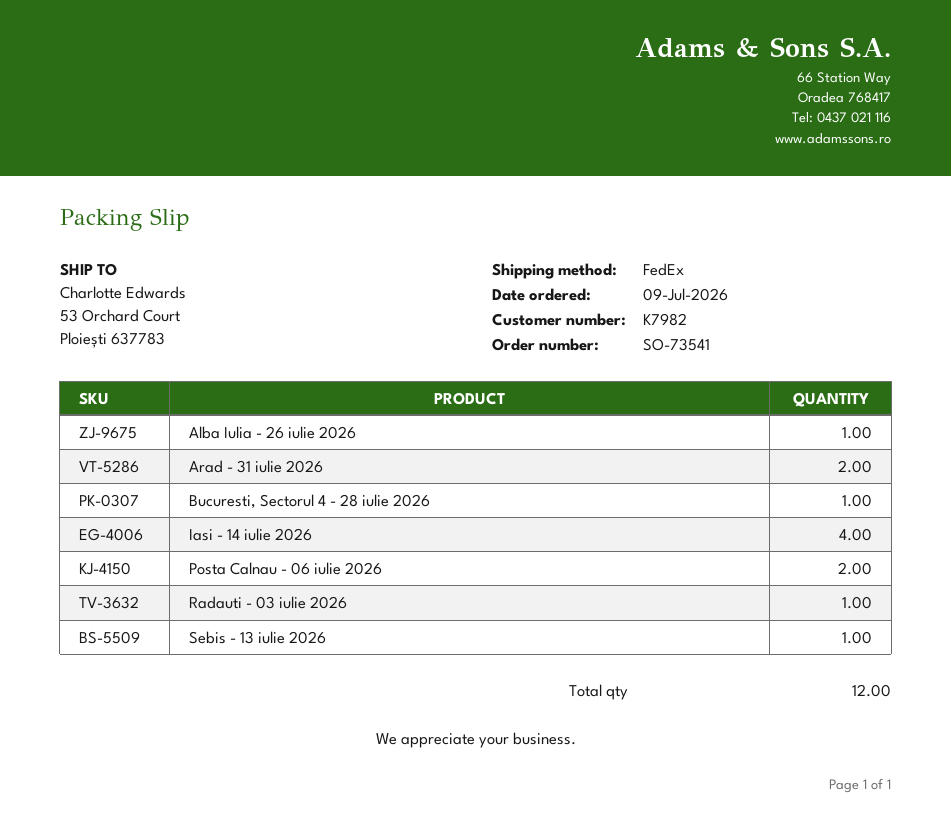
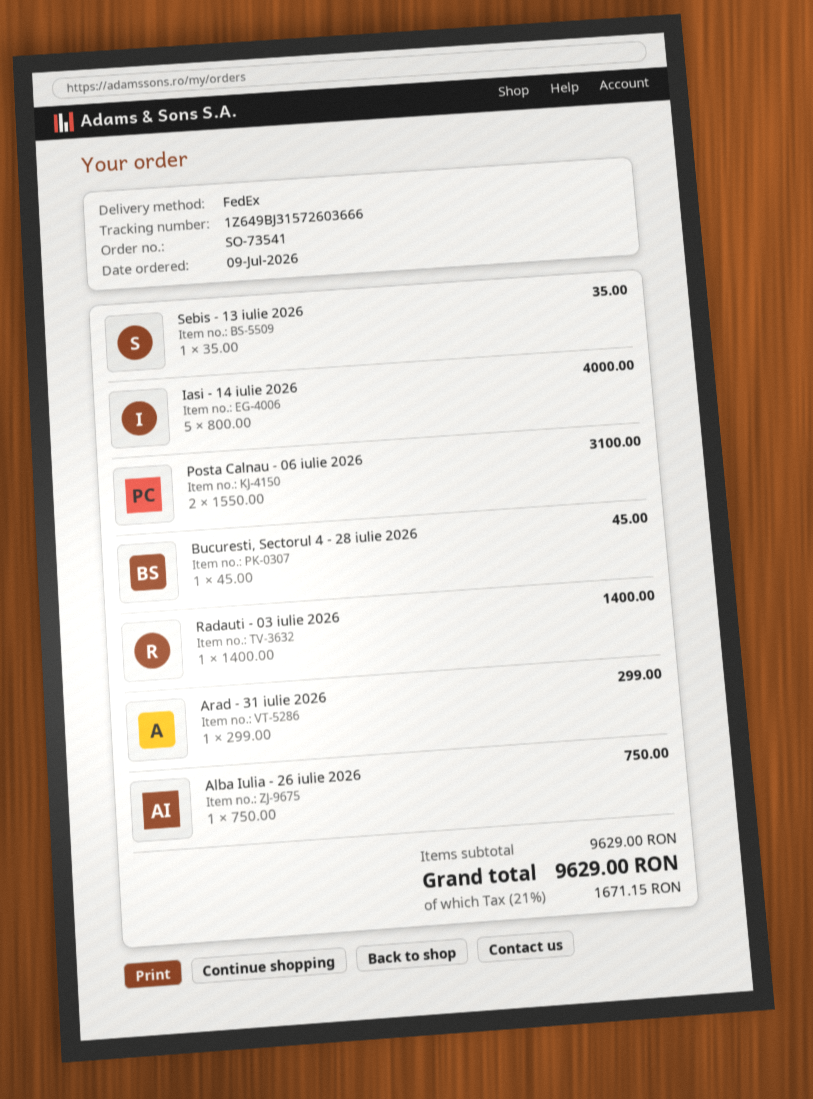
Arad - 31 iulie 2026: 2 -> 1
Iasi - 14 iulie 2026: 4 -> 5

